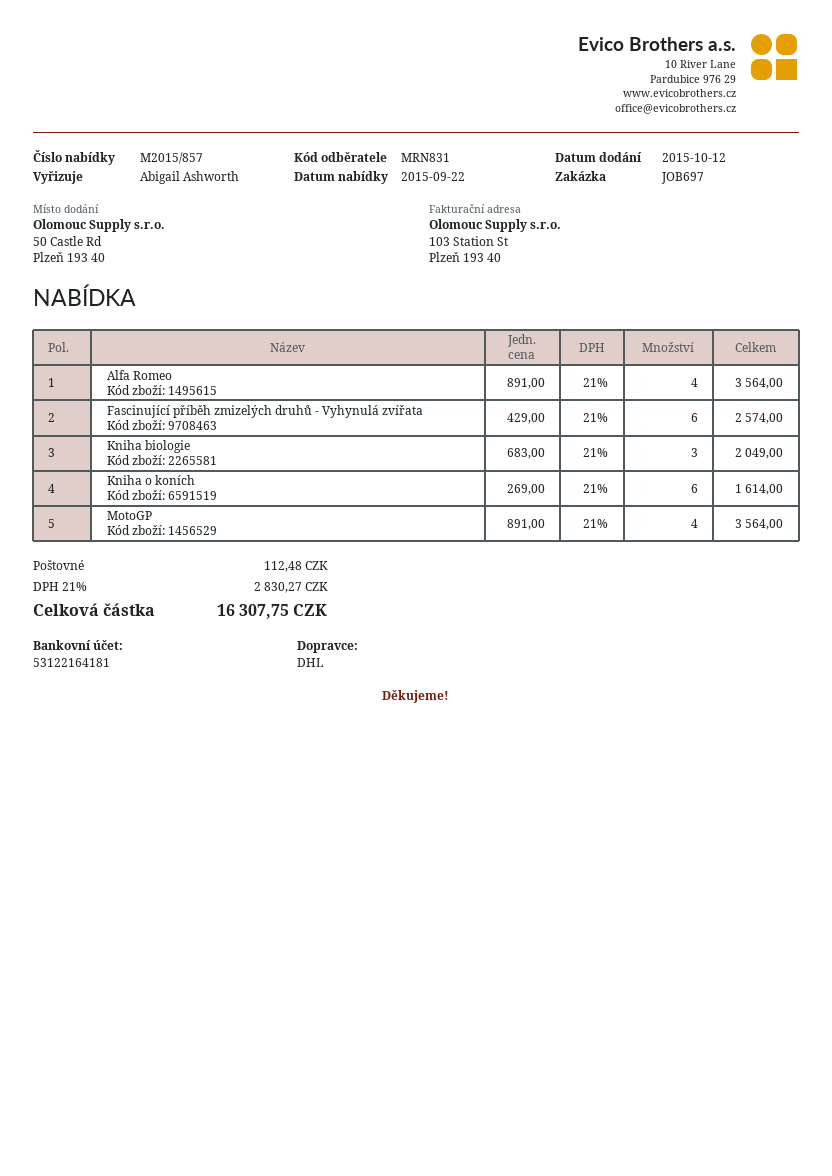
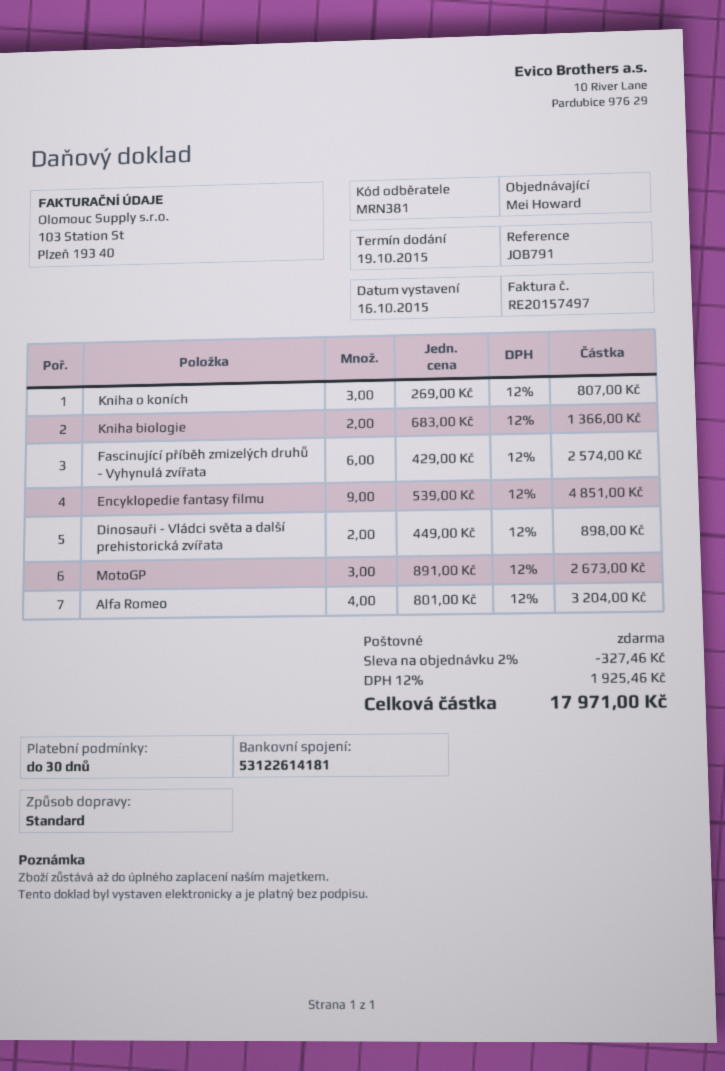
delivery date: 2015-10-12 -> 2015-10-19
customer number: MRN831 -> MRN381
reference: JOB697 -> JOB791
bank account: 53122164181 -> 53122614181
shipping method: DHL -> standard
Alfa Romeo: 4 x 891.00 = 3564.00 -> 4 x 801.00 = 3204.00
Kniha biologie: 3 x 683.00 = 2049.00 -> 2 x 683.00 = 1366.00
Kniha o koních: 6 x 269.00 = 1614.00 -> 3 x 269.00 = 807.00
MotoGP: 4 x 891.00 = 3564.00 -> 3 x 891.00 = 2673.00
Encyklopedie fantasy filmu: none -> 9 x 539.00 = 4851.00
Dinosauři - Vládci světa a další prehistorická zvířata: none -> 2 x 449.00 = 898.00
discount: none -> 2% = 327.46
shipping: 112.48 -> 0.00
tax: 21% = 2830.27 -> 12% = 1925.46
total: 16307.75 -> 17971.00

